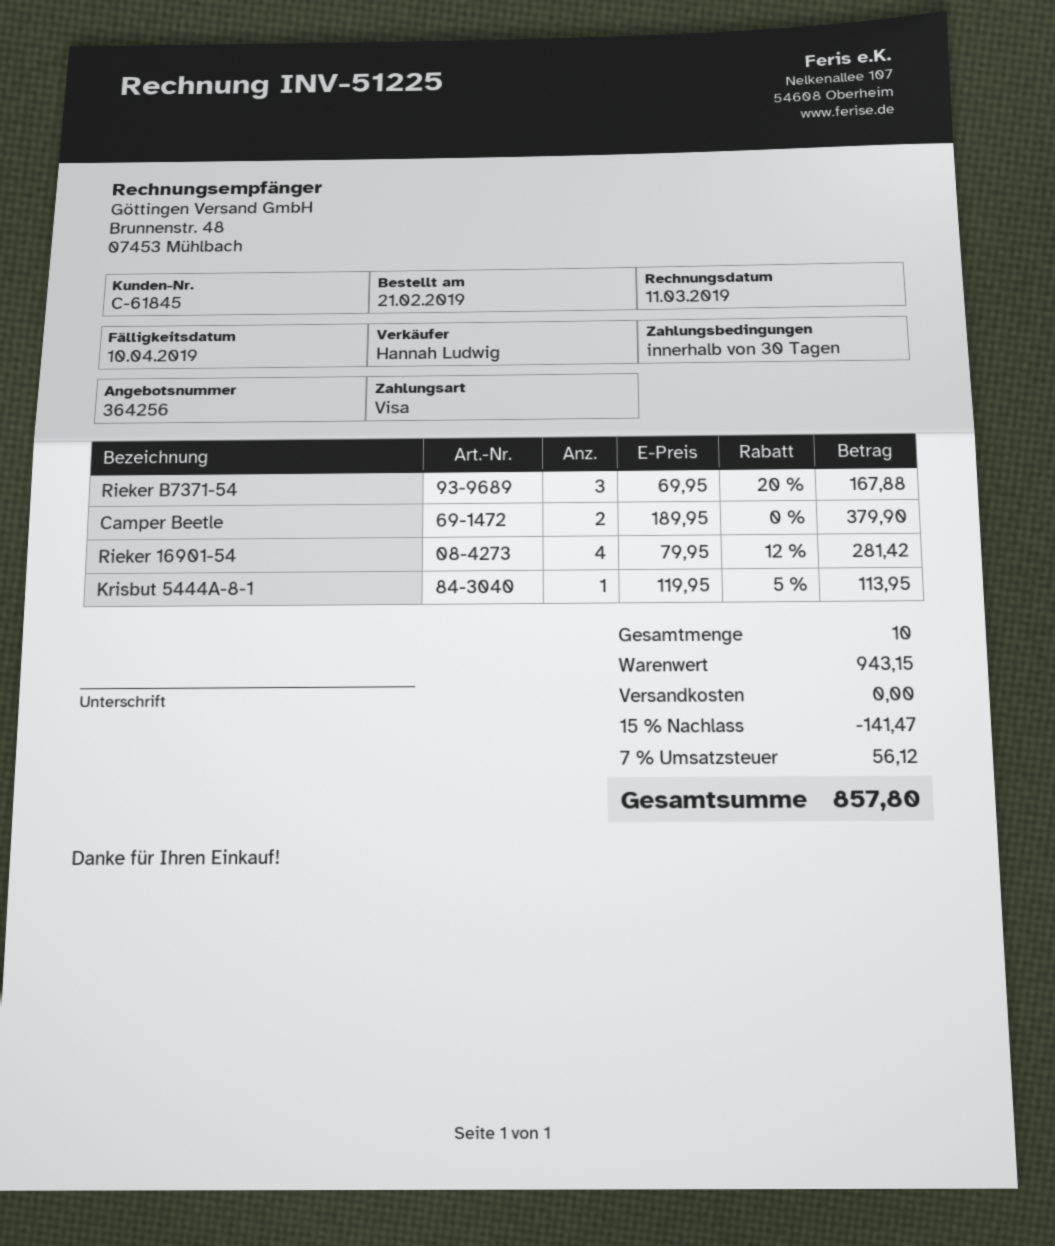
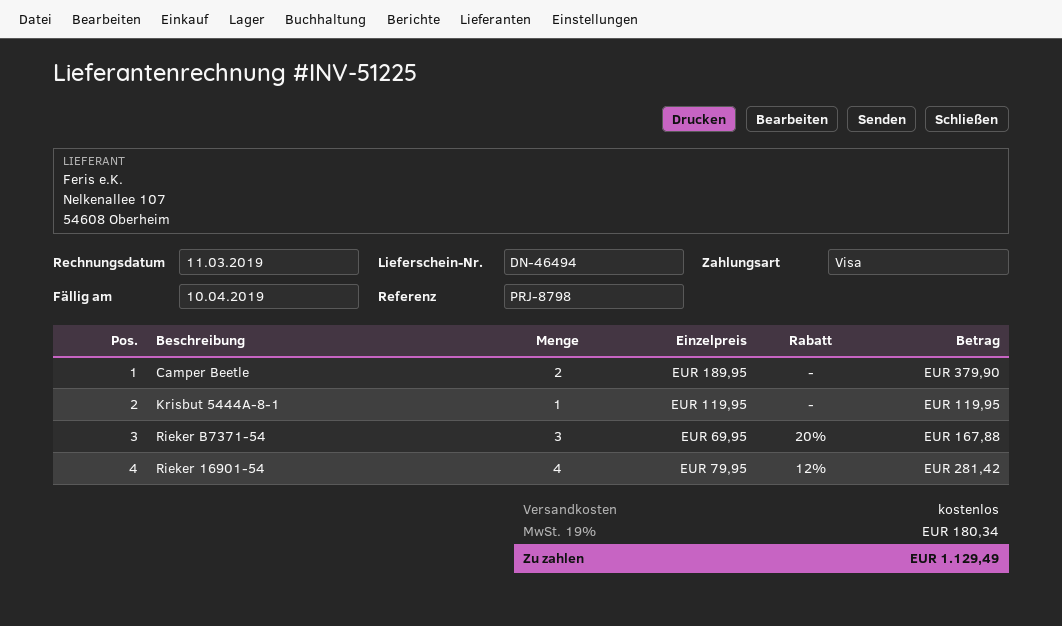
Krisbut 5444A-8-1: 1 x 119.95 - 5% = 113.95 -> 1 x 119.95 = 119.95
discount: 15% = 141.47 -> none
tax: 7% = 56.12 -> 19% = 180.34
total: 857.80 -> 1129.49

